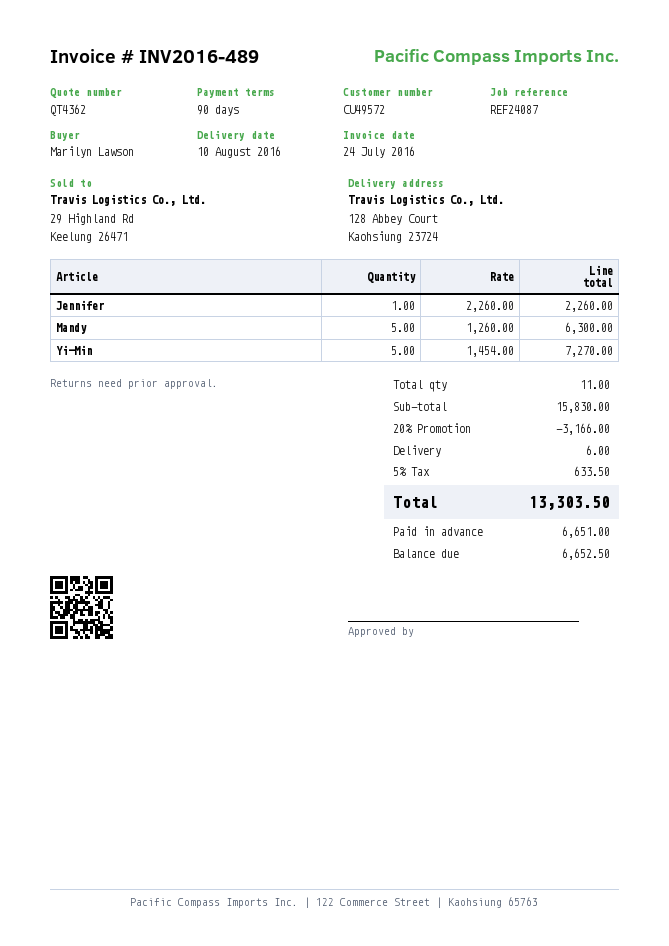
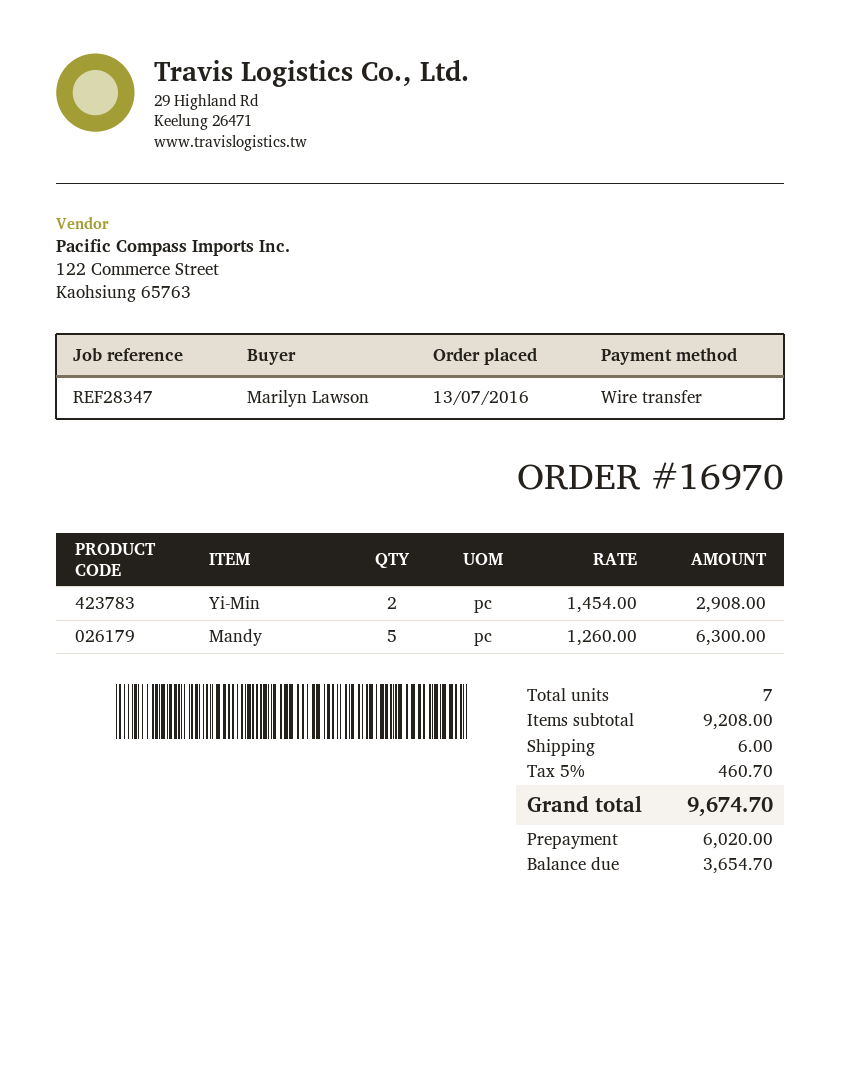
reference: REF24087 -> REF28347
Jennifer: 1 x 2260.00 = 2260.00 -> none
Yi-Min: 5 x 1454.00 = 7270.00 -> 2 x 1454.00 = 2908.00
total quantity: 11 -> 7
subtotal: 15830.00 -> 9208.00
discount: 20% = 3166.00 -> none
tax: 5% = 633.50 -> 5% = 460.70
total: 13303.50 -> 9674.70
deposit: 6651.00 -> 6020.00
balance: 6652.50 -> 3654.70

